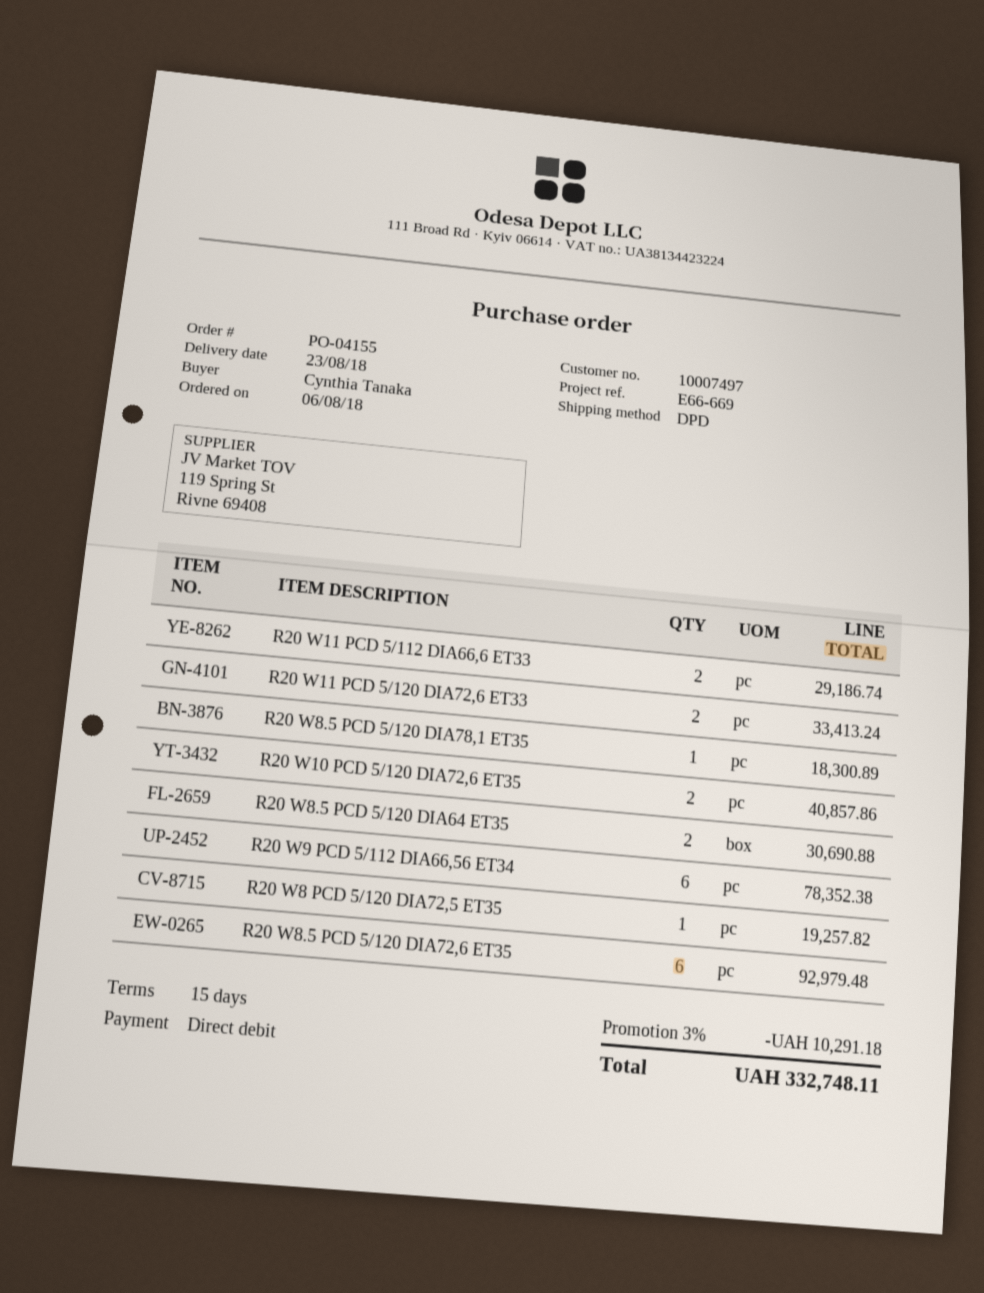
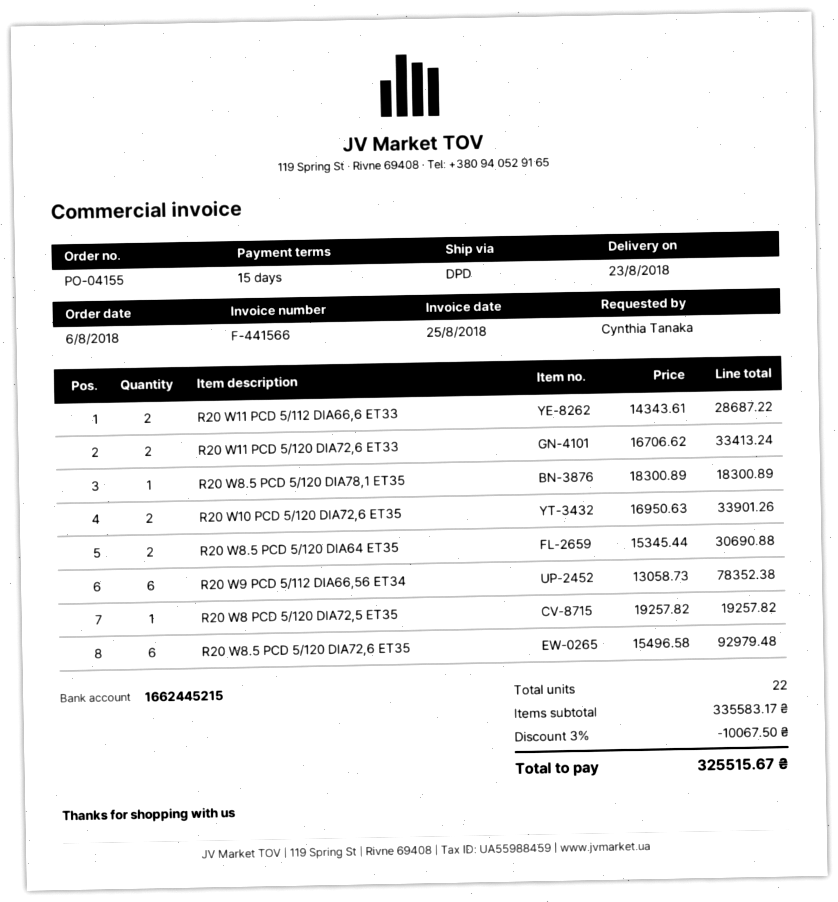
R20 W11 PCD 5/112 DIA66,6 ET33: 2 for 29186.74 -> 2 for 28687.22
R20 W10 PCD 5/120 DIA72,6 ET35: 2 for 40857.86 -> 2 for 33901.26
discount: 3% = 10291.18 -> 3% = 10067.50
total: 332748.11 -> 325515.67

